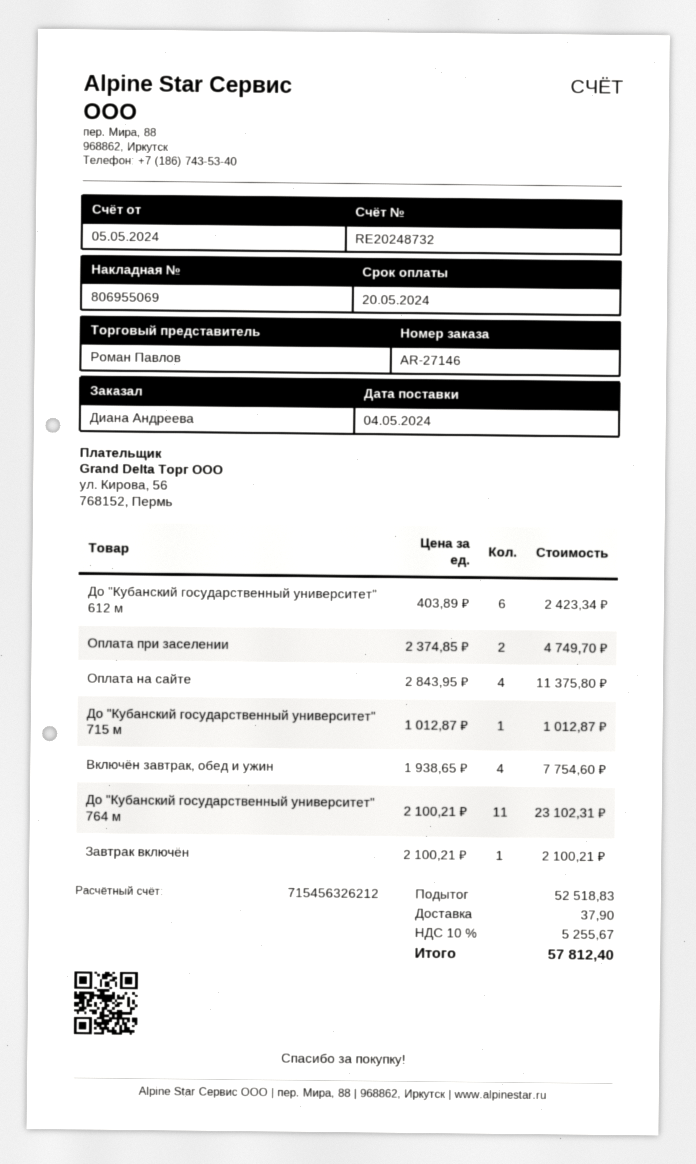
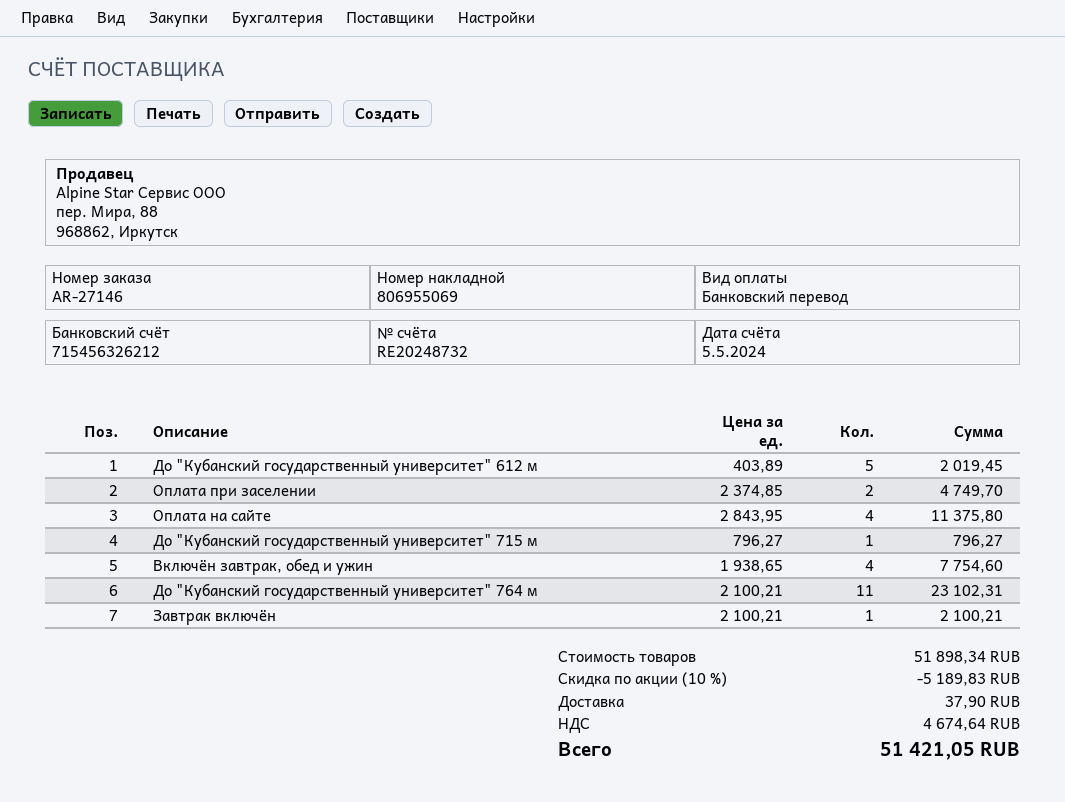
До "Кубанский государственный университет" 612 м: 6 x 403.89 = 2423.34 -> 5 x 403.89 = 2019.45
До "Кубанский государственный университет" 715 м: 1 x 1012.87 = 1012.87 -> 1 x 796.27 = 796.27
subtotal: 52518.83 -> 51898.34
discount: none -> 10% = 5189.83
tax: 5255.67 -> 4674.64
total: 57812.40 -> 51421.05

